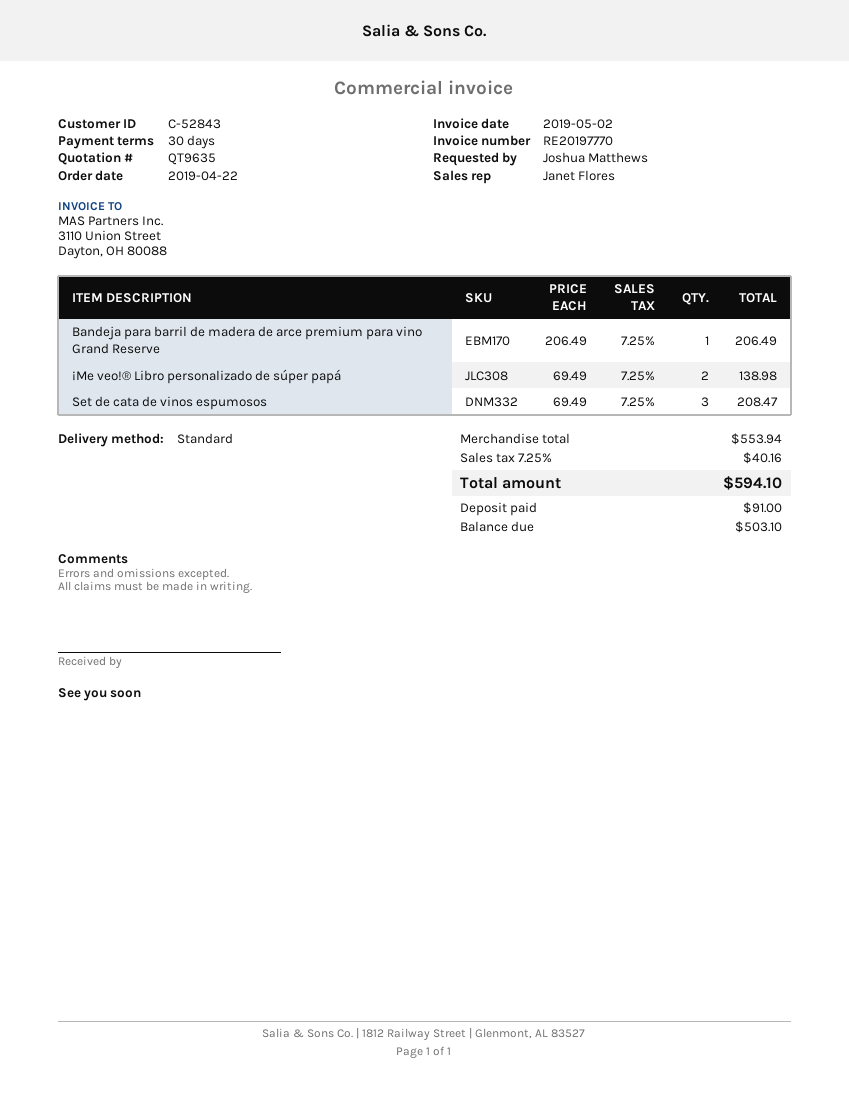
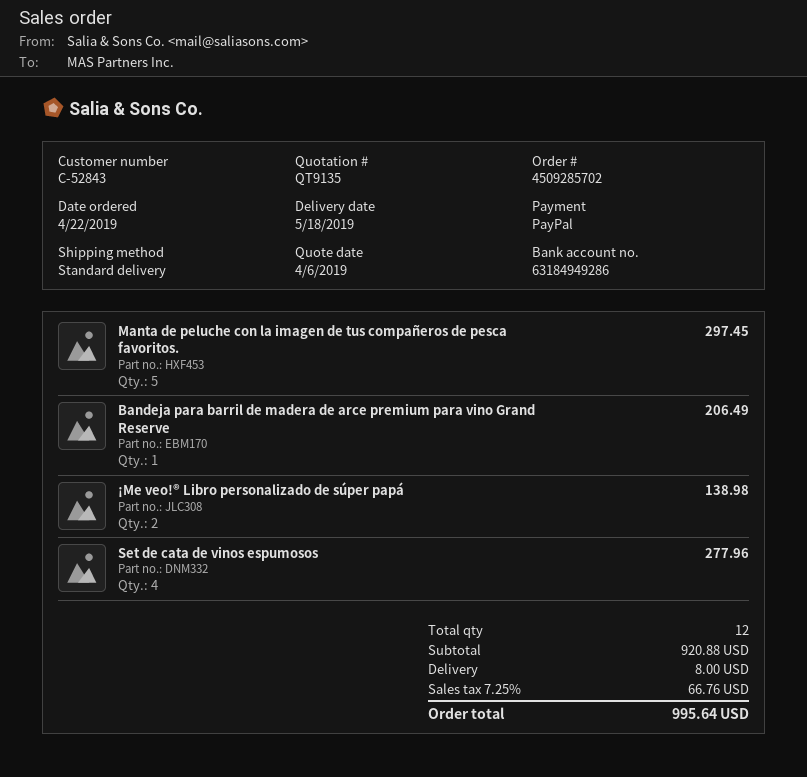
quote number: QT9635 -> QT9135
Set de cata de vinos espumosos: 3 for 208.47 -> 4 for 277.96
Manta de peluche con la imagen de tus compañeros de pesca favoritos.: none -> 5 for 297.45
subtotal: 553.94 -> 920.88
shipping: none -> 8.00
tax: 7.25% = 40.16 -> 7.25% = 66.76
total: 594.10 -> 995.64

